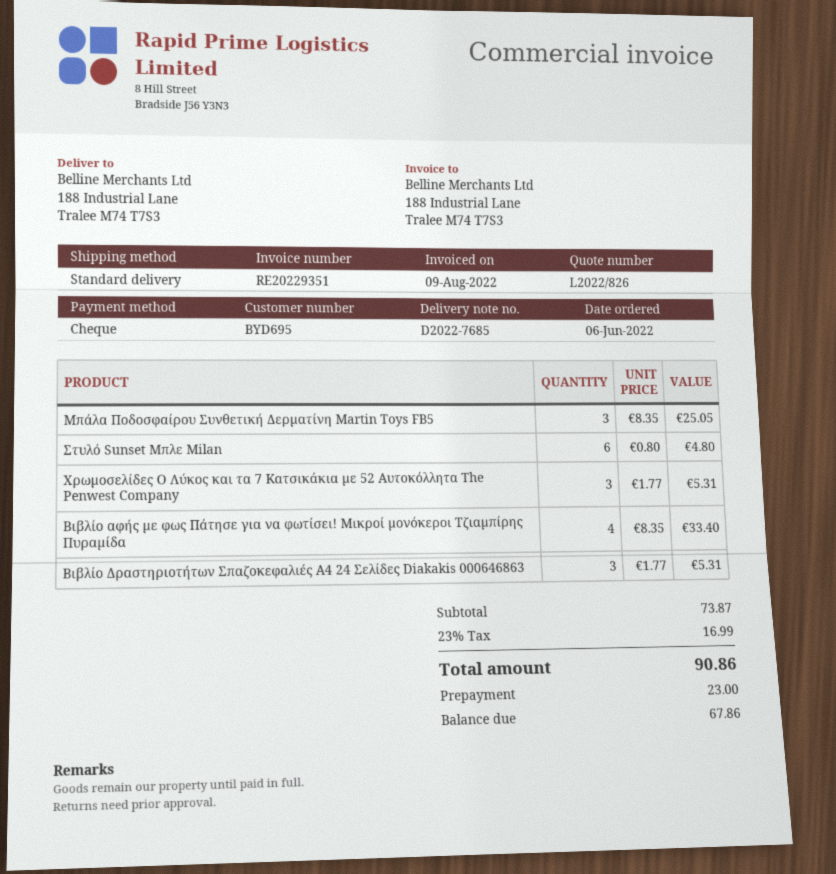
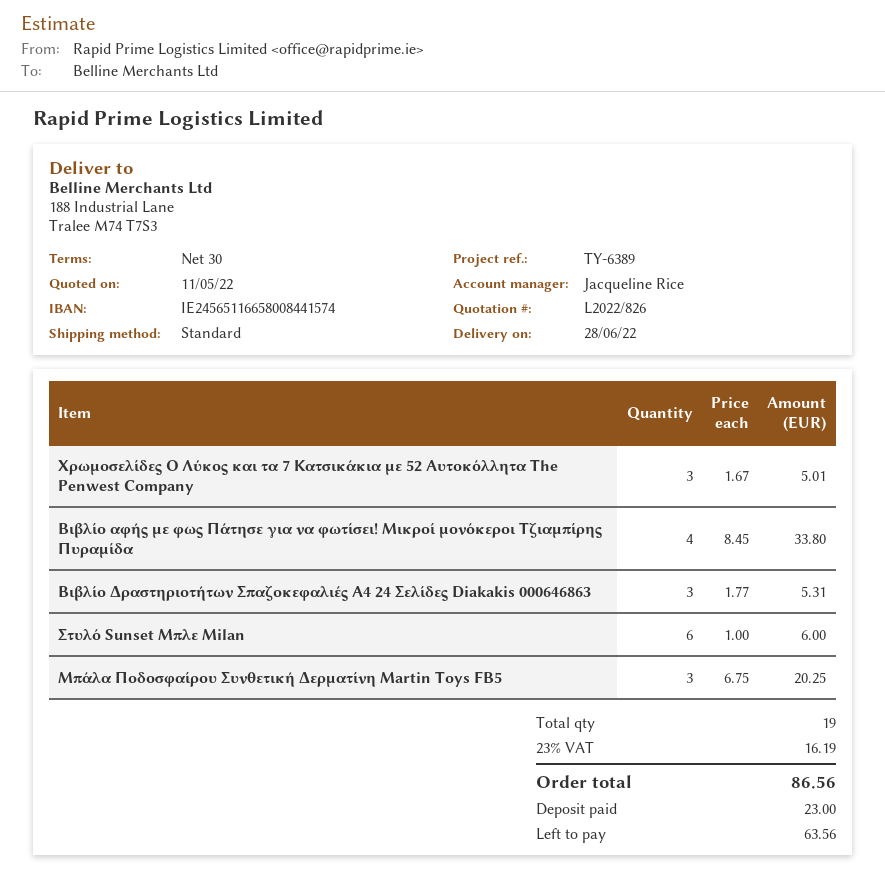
Μπάλα Ποδοσφαίρου Συνθετική Δερματίνη Martin Toys FB5: 3 x 8.35 = 25.05 -> 3 x 6.75 = 20.25
Στυλό Sunset Μπλε Milan: 6 x 0.80 = 4.80 -> 6 x 1.00 = 6.00
Χρωμοσελίδες Ο Λύκος και τα 7 Κατσικάκια με 52 Αυτοκόλλητα The Penwest Company: 3 x 1.77 = 5.31 -> 3 x 1.67 = 5.01
Βιβλίο αφής με φως Πάτησε για να φωτίσει! Μικροί μονόκεροι Τζιαμπίρης Πυραμίδα: 4 x 8.35 = 33.40 -> 4 x 8.45 = 33.80
tax: 23% = 16.99 -> 23% = 16.19
total: 90.86 -> 86.56
balance: 67.86 -> 63.56

